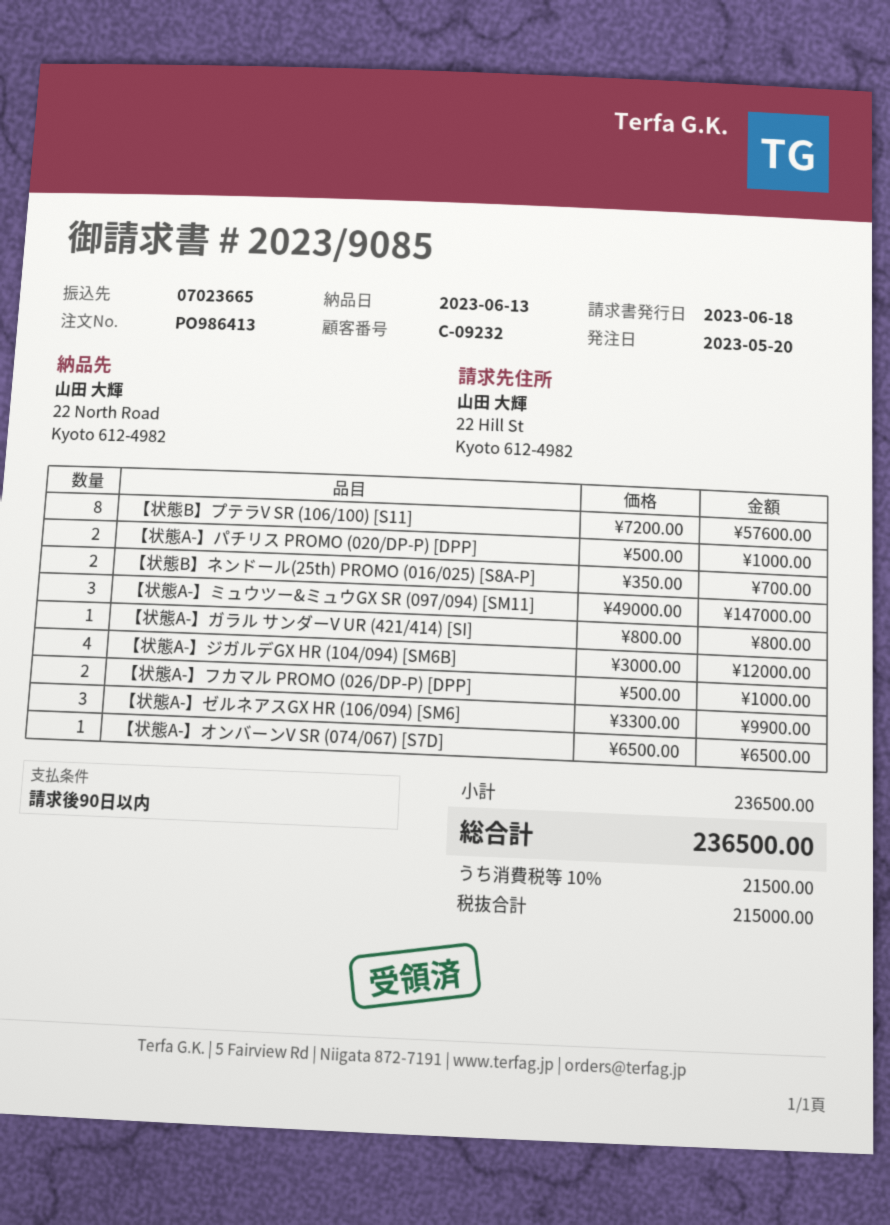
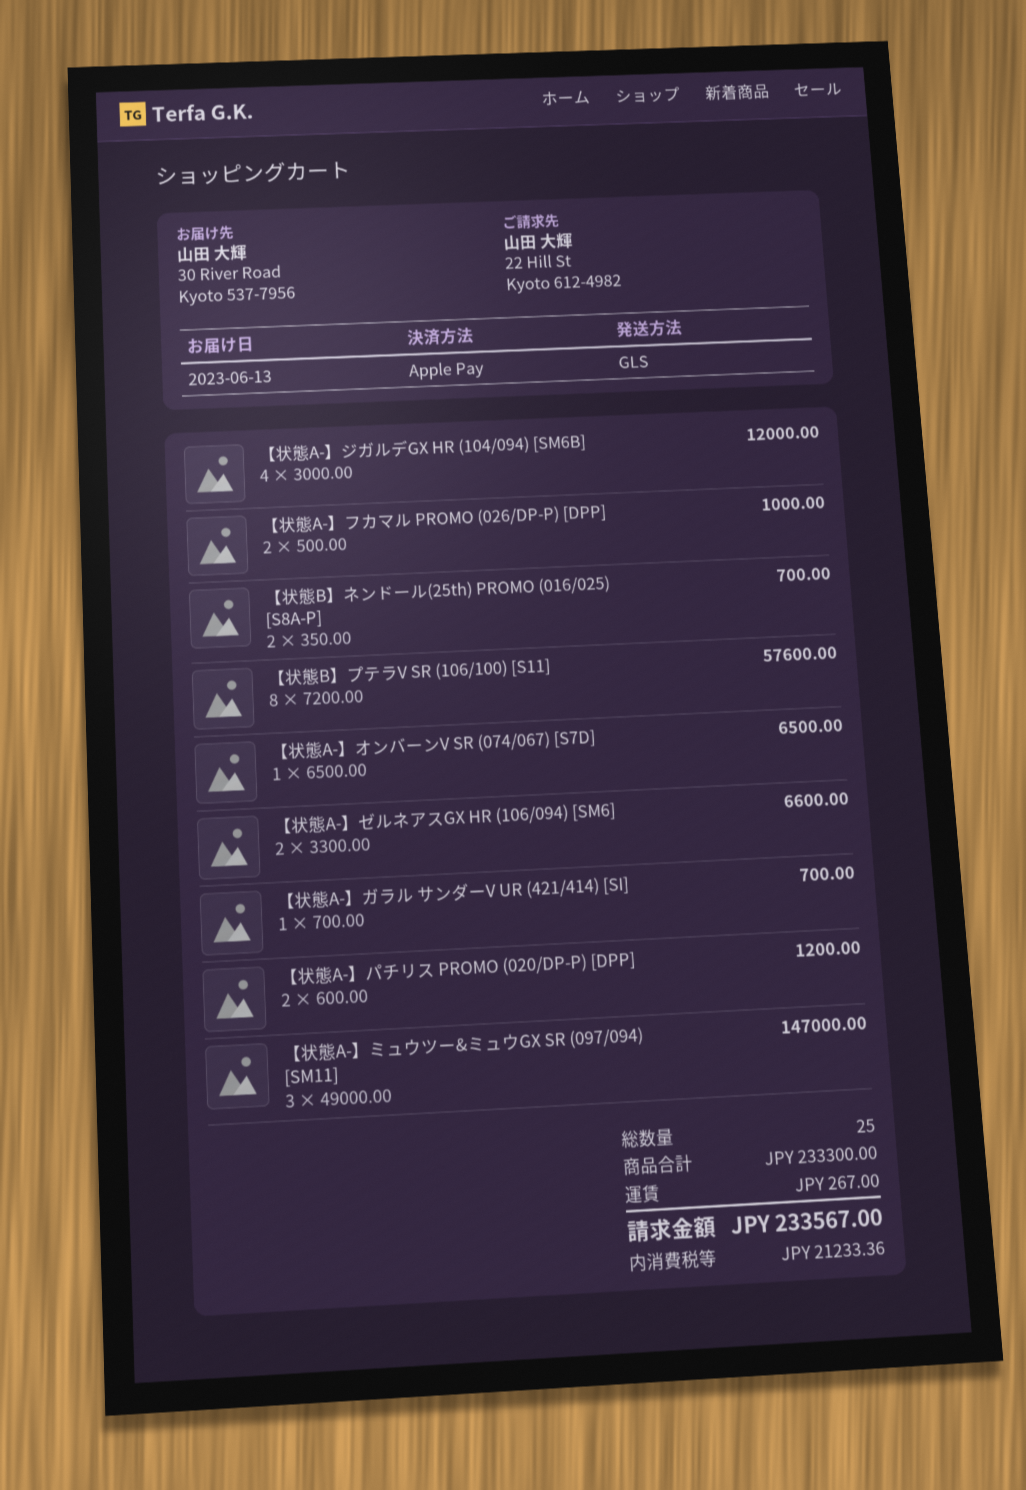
ship to: 22 North Road, Kyoto 612-4982 -> 30 River Road, Kyoto 537-7956
【状態A-】パチリス PROMO (020/DP-P) [DPP]: 2 x 500.00 = 1000.00 -> 2 x 600.00 = 1200.00
【状態A-】ガラル サンダーV UR (421/414) [SI]: 1 x 800.00 = 800.00 -> 1 x 700.00 = 700.00
【状態A-】ゼルネアスGX HR (106/094) [SM6]: 3 x 3300.00 = 9900.00 -> 2 x 3300.00 = 6600.00
subtotal: 236500.00 -> 233300.00
shipping: none -> 267.00
tax: 21500.00 -> 21233.36
total: 236500.00 -> 233567.00

